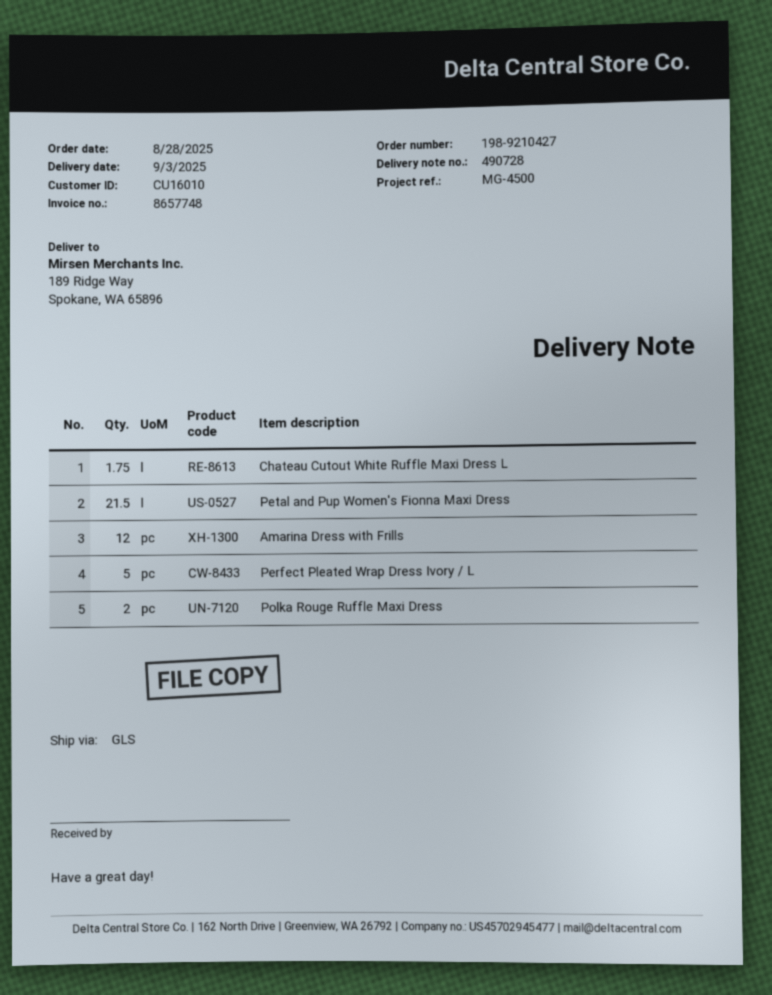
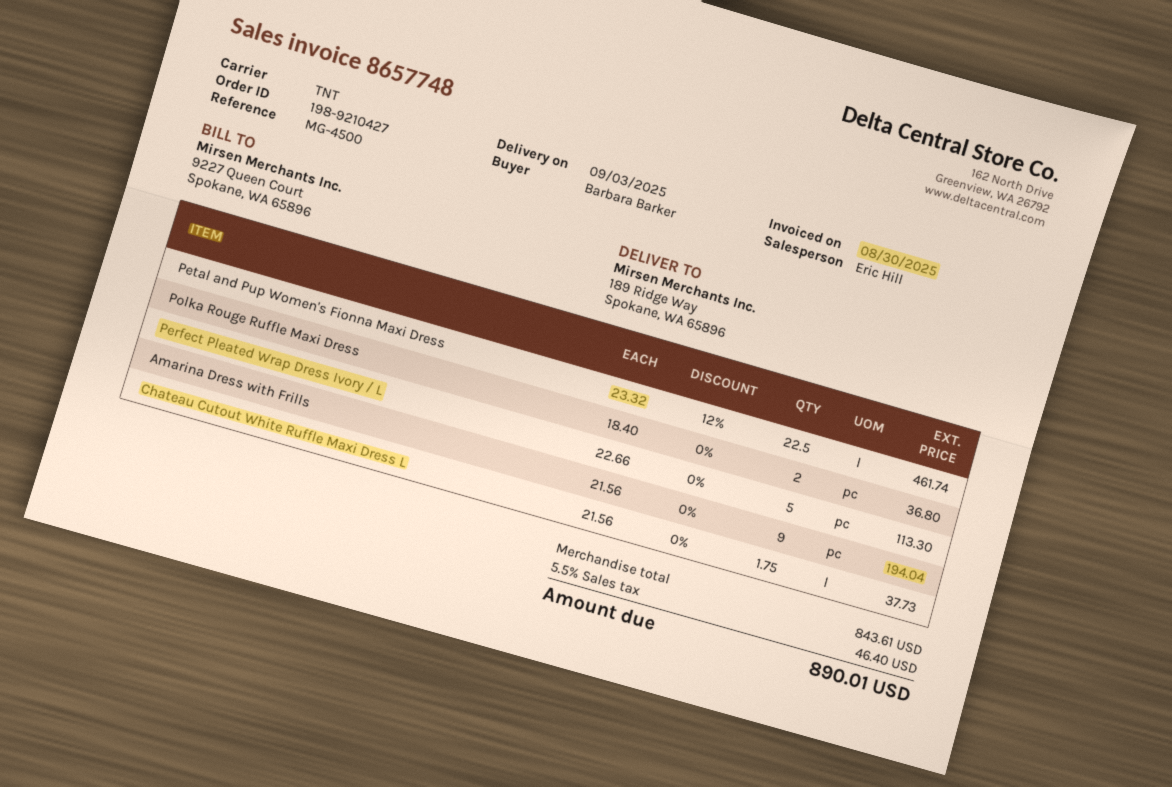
shipping method: GLS -> TNT
Petal and Pup Women's Fionna Maxi Dress: 21.5 -> 22.5
Amarina Dress with Frills: 12 -> 9

